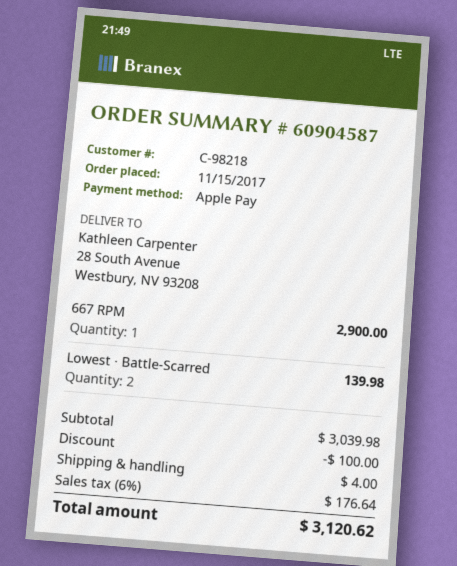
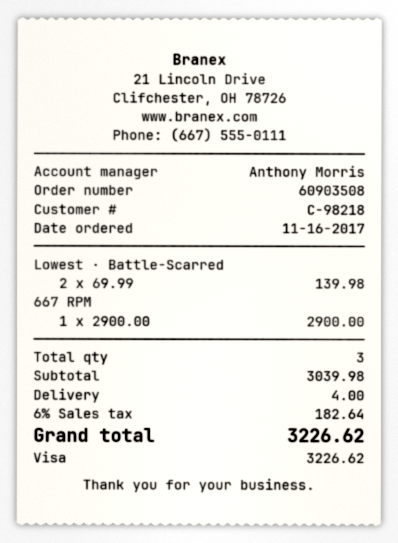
order number: 60904587 -> 60903508
order date: 2017-11-15 -> 2017-11-16
payment method: Apple Pay -> Visa
discount: 100.00 -> none
tax: 6% = 176.64 -> 6% = 182.64
total: 3120.62 -> 3226.62

